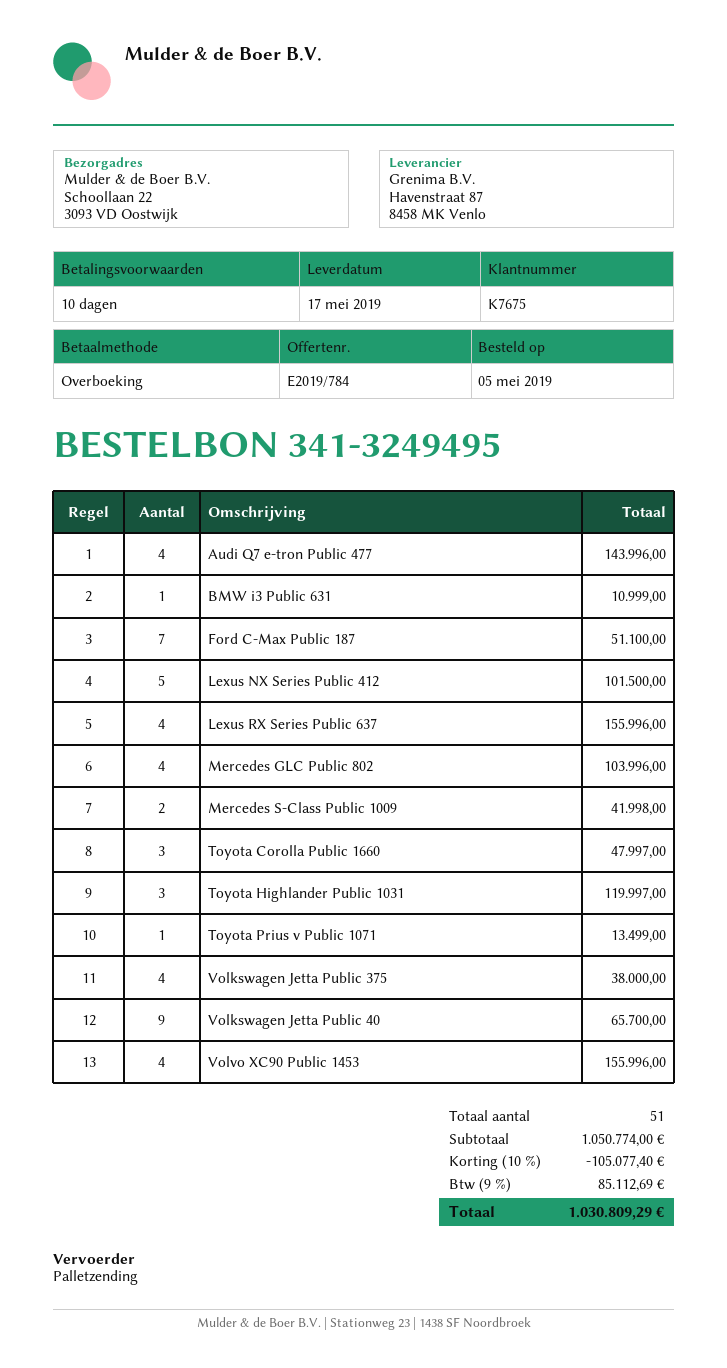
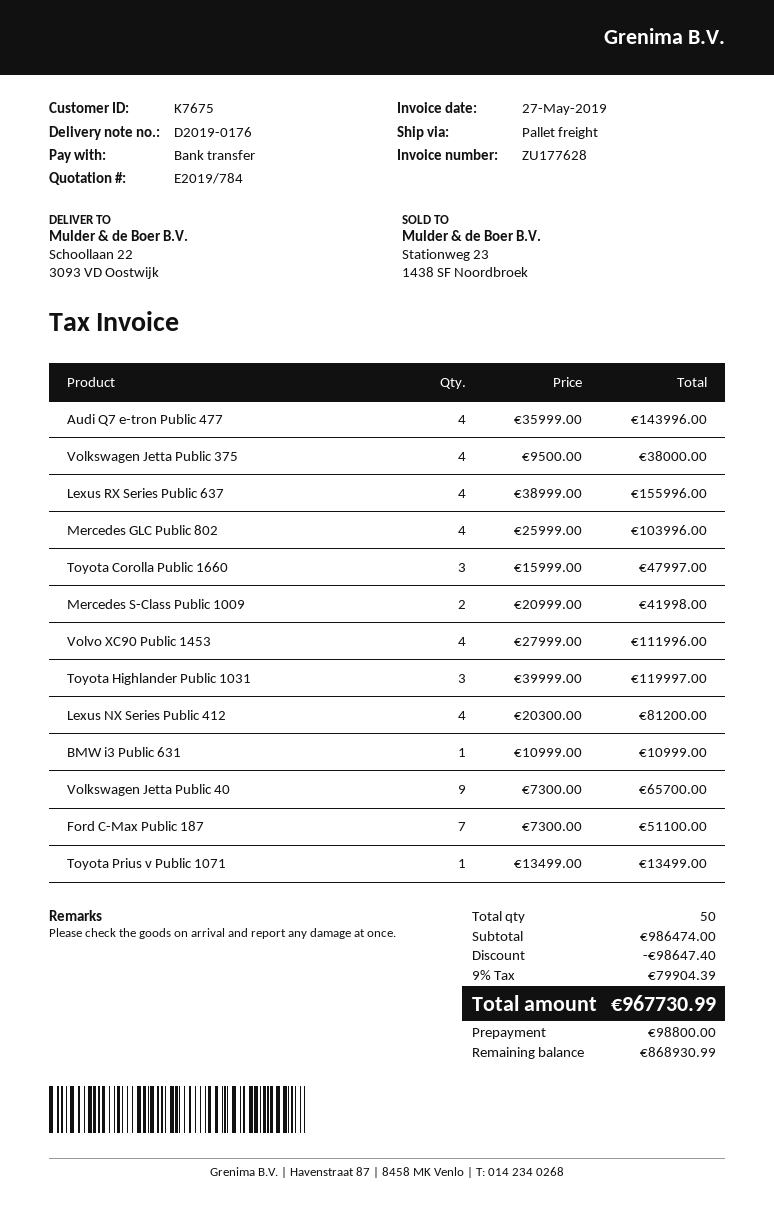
Lexus NX Series Public 412: 5 for 101500.00 -> 4 for 81200.00
Volvo XC90 Public 1453: 4 for 155996.00 -> 4 for 111996.00
total quantity: 51 -> 50
subtotal: 1050774.00 -> 986474.00
discount: 105077.40 -> 98647.40
tax: 9% = 85112.69 -> 9% = 79904.39
total: 1030809.29 -> 967730.99

